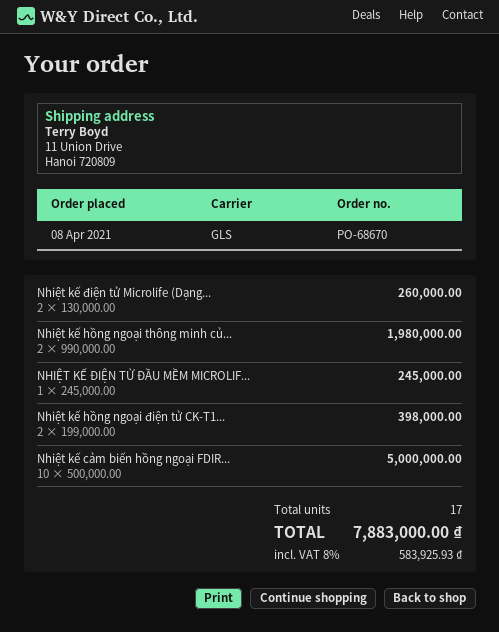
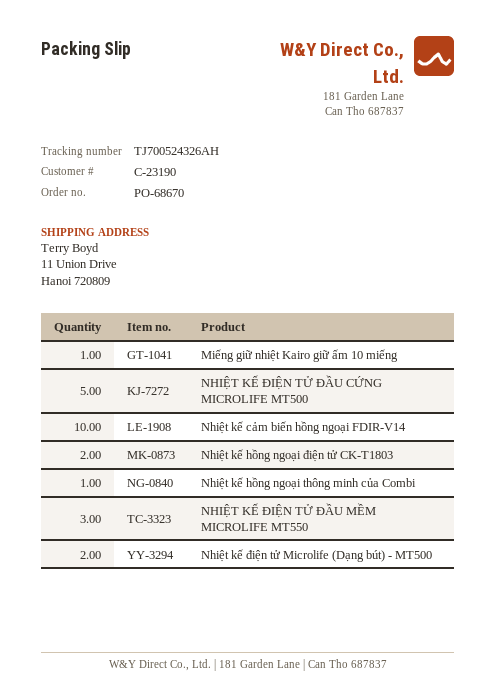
Nhiệt kế hồng ngoại thông minh củ...: 2 -> 1
NHIỆT KẾ ĐIỆN TỬ ĐẦU MỀM MICROLIF...: 1 -> 3
Miếng giữ nhiệt Kairo giữ ấm 10 miếng: none -> 1
NHIỆT KẾ ĐIỆN TỬ ĐẦU CỨNG MICROLIFE MT500: none -> 5

